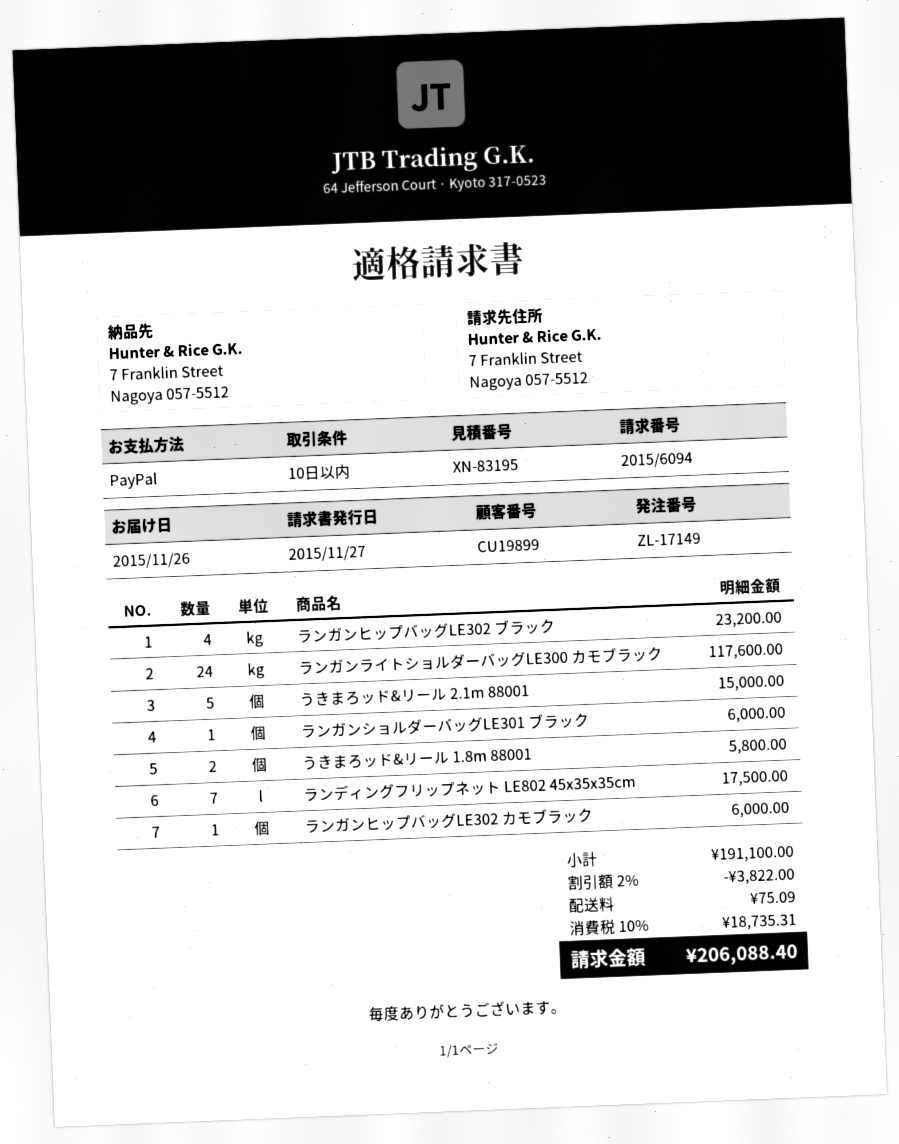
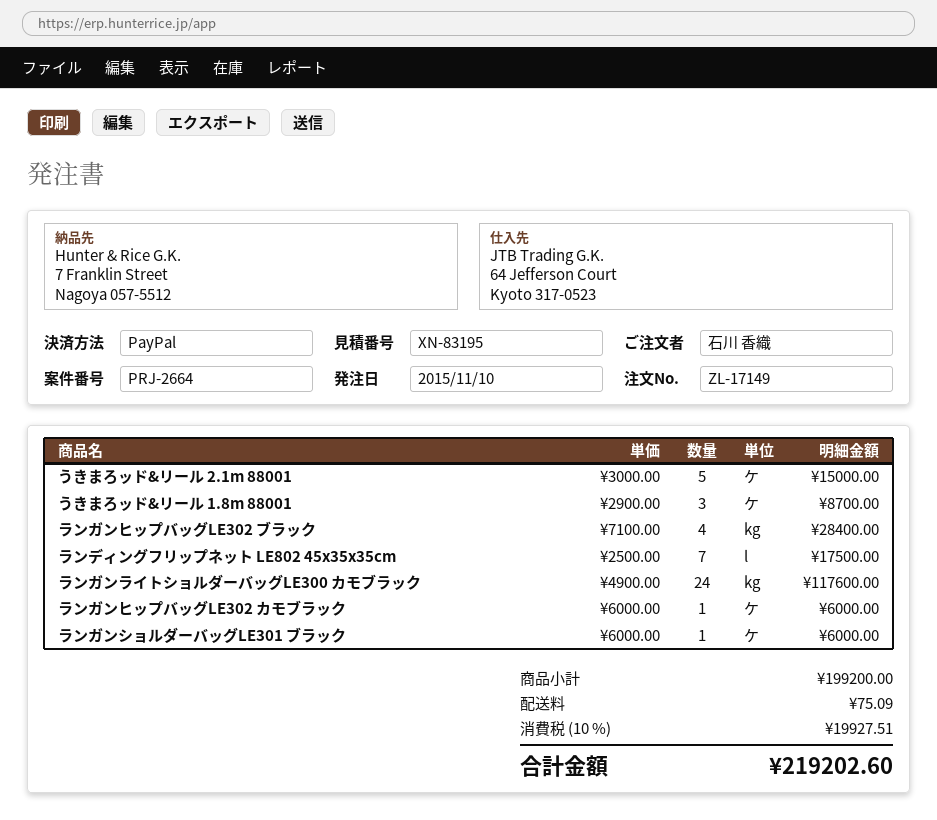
ランガンヒップバッグLE302 ブラック: 4 for 23200.00 -> 4 for 28400.00
うきまろッド&リール 1.8m 88001: 2 for 5800.00 -> 3 for 8700.00
subtotal: 191100.00 -> 199200.00
discount: 2% = 3822.00 -> none
tax: 10% = 18735.31 -> 10% = 19927.51
total: 206088.40 -> 219202.60

